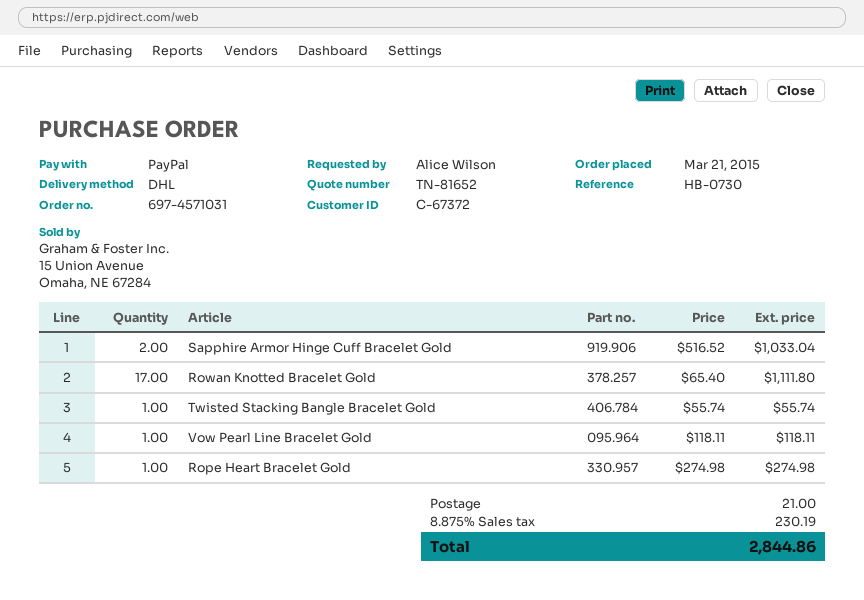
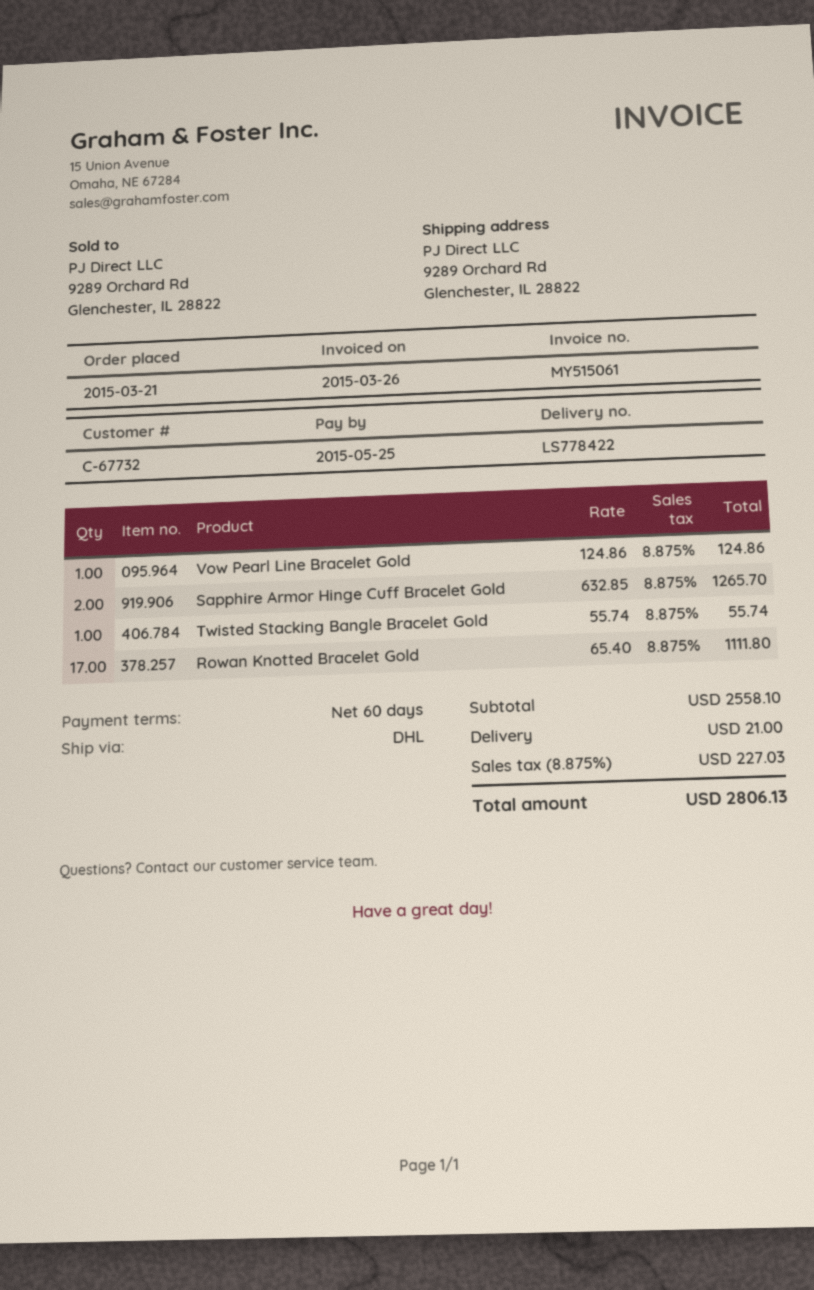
customer number: C-67372 -> C-67732
Sapphire Armor Hinge Cuff Bracelet Gold: 2 x 516.52 = 1033.04 -> 2 x 632.85 = 1265.70
Vow Pearl Line Bracelet Gold: 1 x 118.11 = 118.11 -> 1 x 124.86 = 124.86
Rope Heart Bracelet Gold: 1 x 274.98 = 274.98 -> none
tax: 8.875% = 230.19 -> 8.875% = 227.03
total: 2844.86 -> 2806.13

